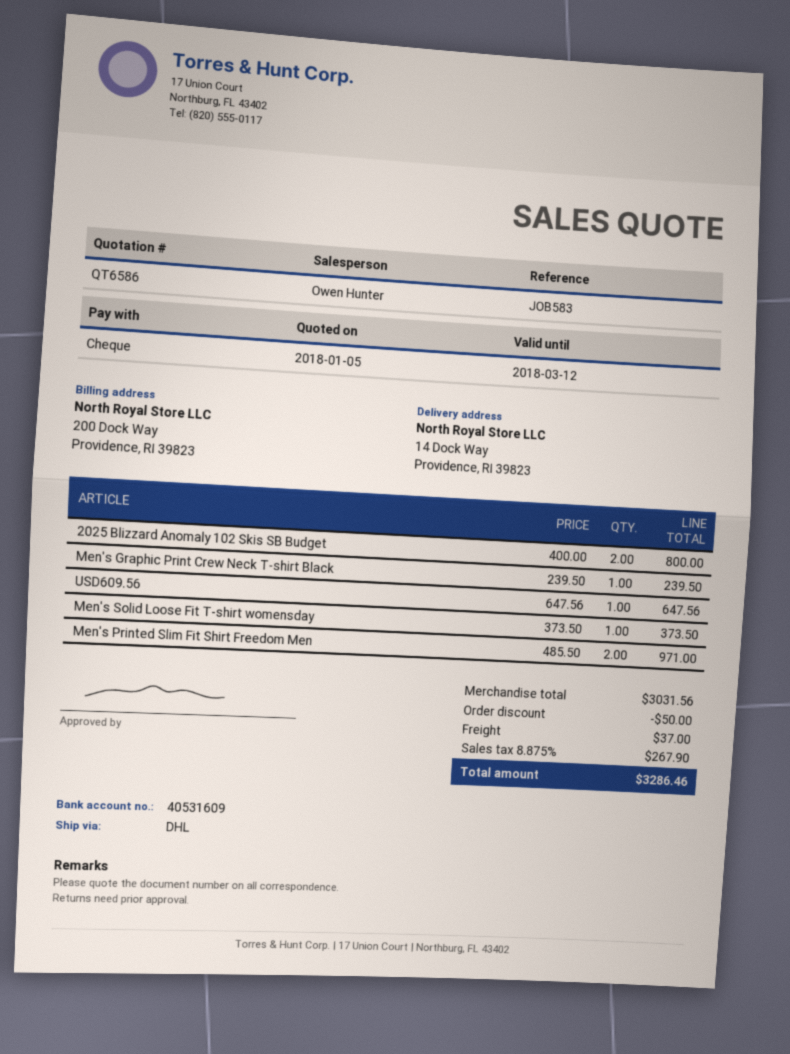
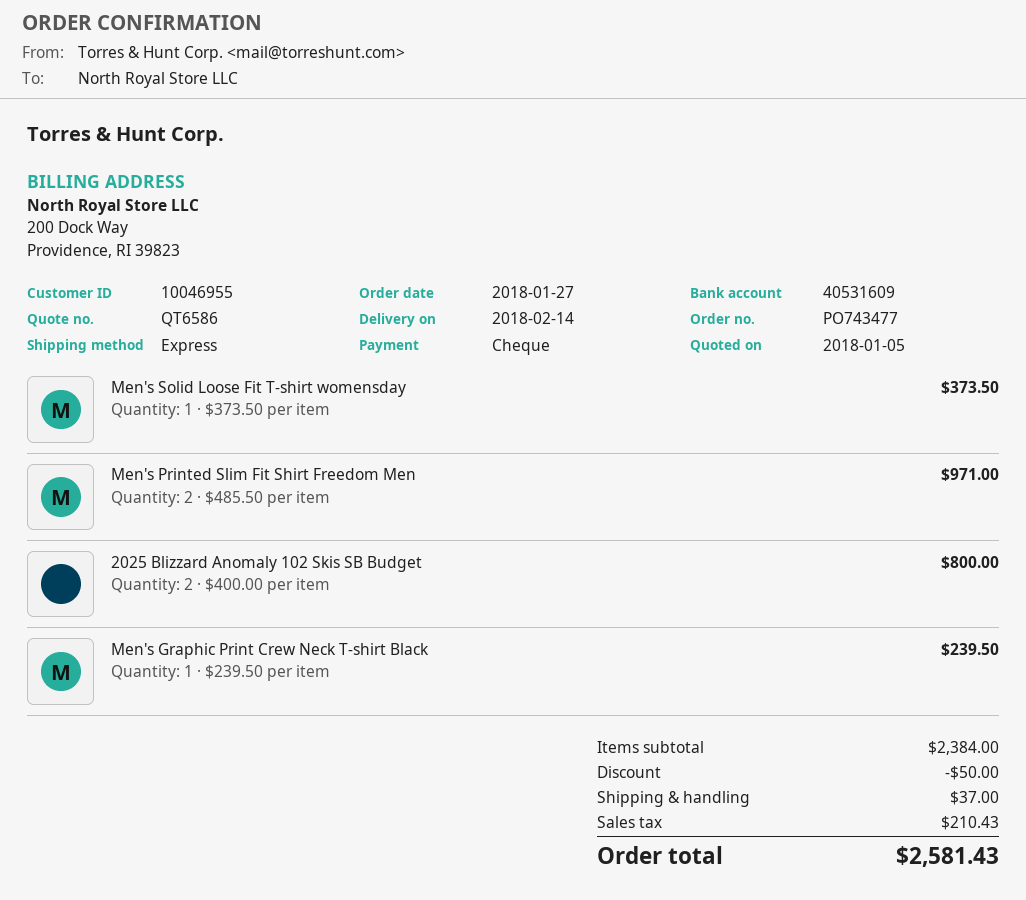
shipping method: DHL -> express
USD609.56: 1 x 647.56 = 647.56 -> none
subtotal: 3031.56 -> 2384.00
tax: 267.90 -> 210.43
total: 3286.46 -> 2581.43

